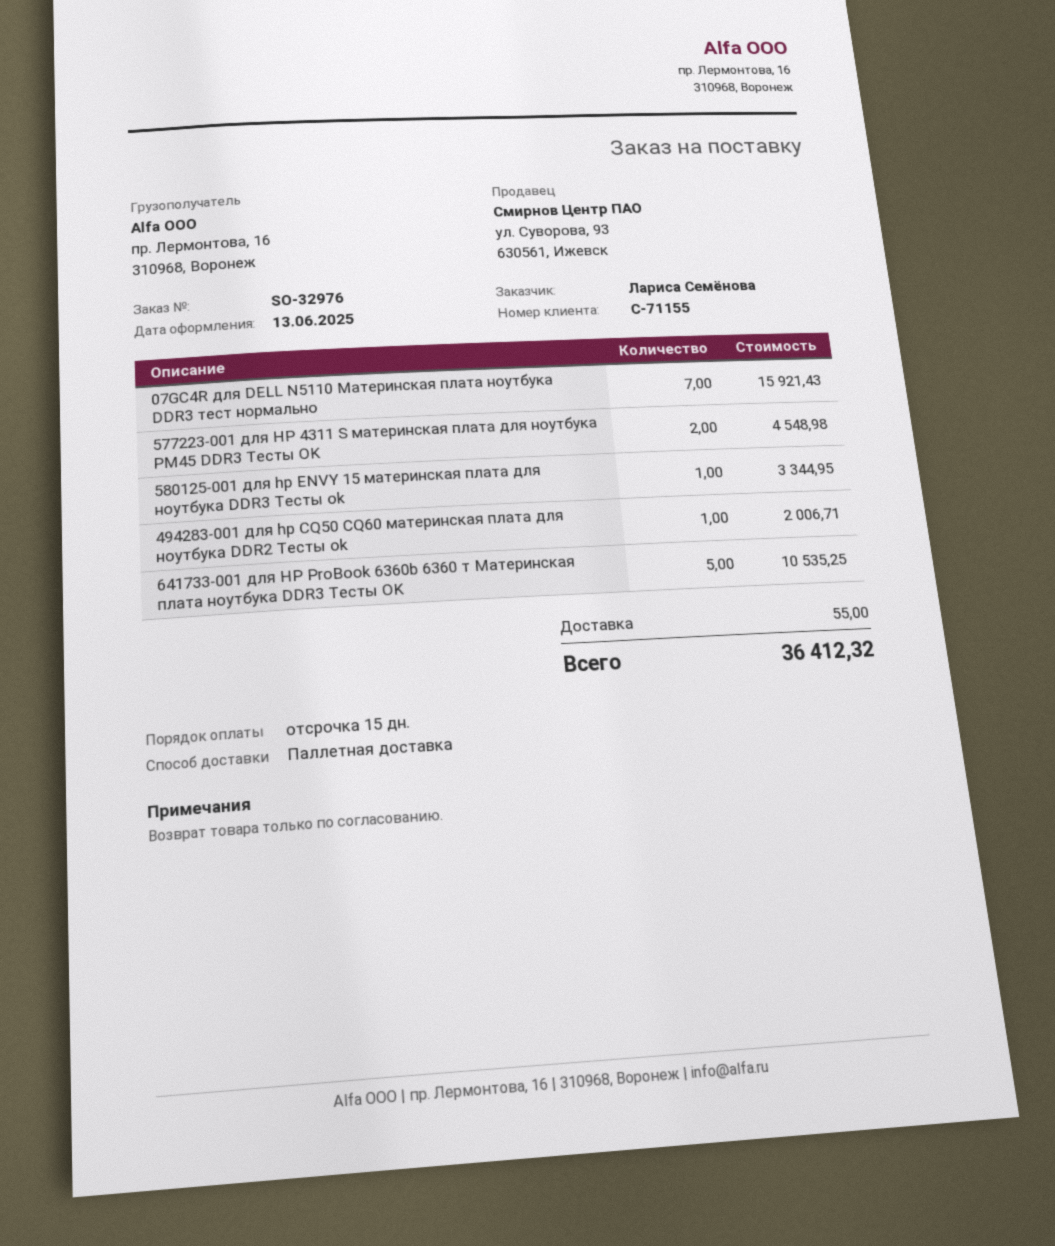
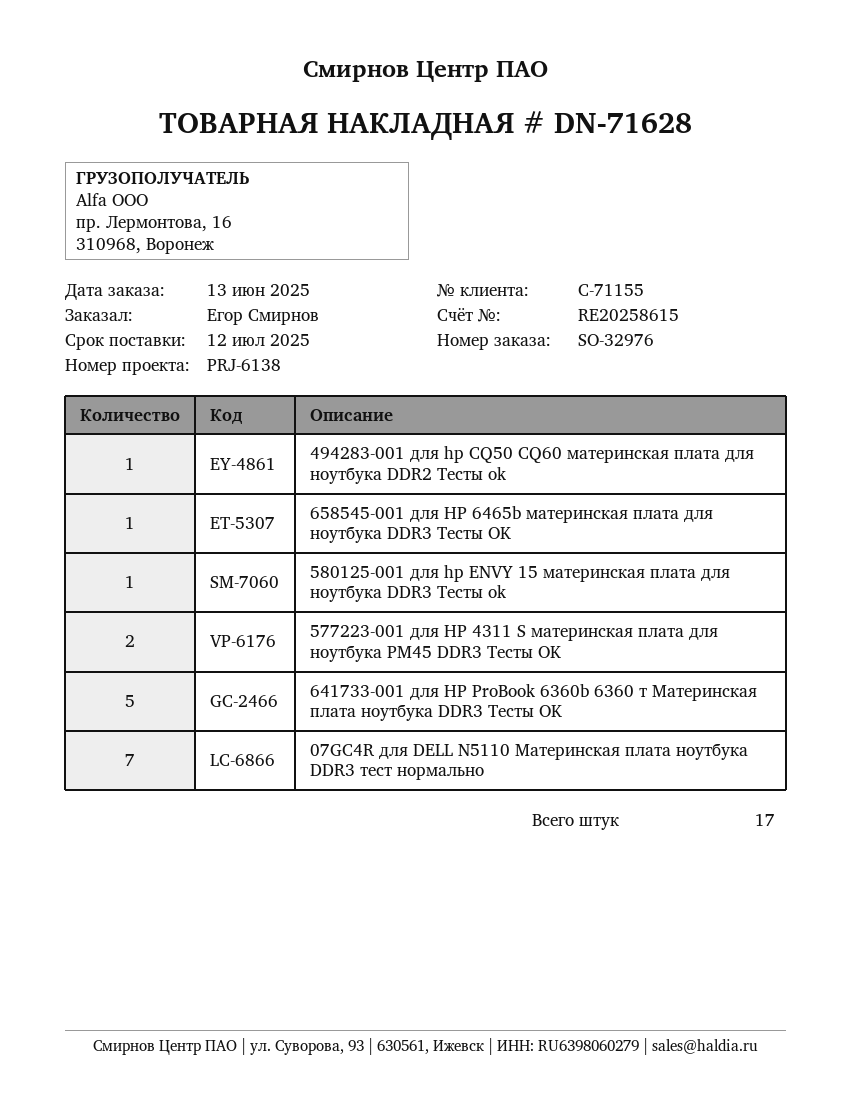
ordered by: Лариса Семёнова -> Егор Смирнов
658545-001 для HP 6465b материнская плата для ноутбука DDR3 Тесты OK: none -> 1

